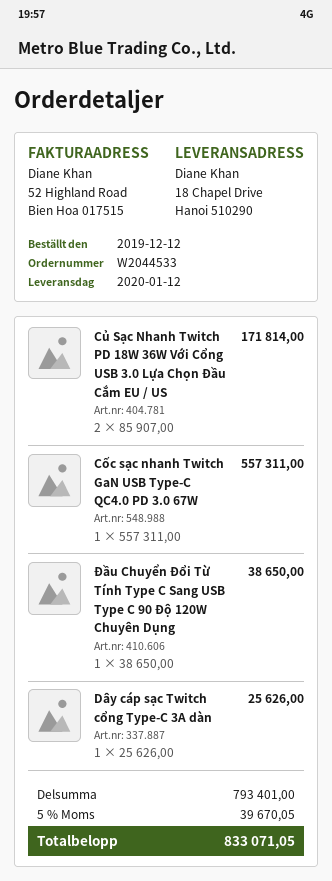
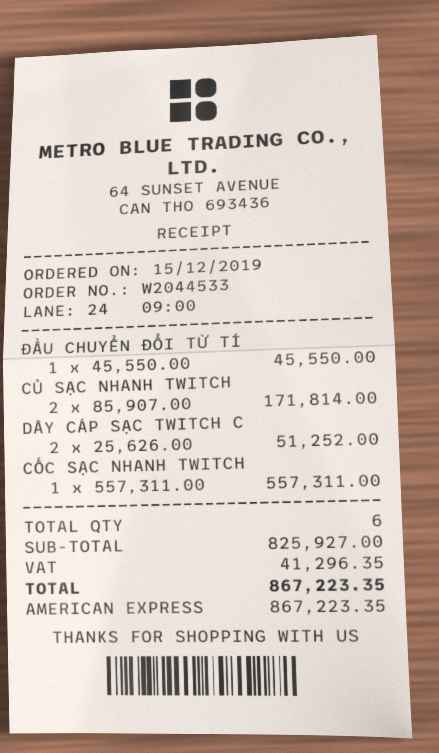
order date: 2019-12-12 -> 2019-12-15
Đầu Chuyển Đổi Từ Tính Type C Sang USB Type C 90 Độ 120W Chuyên Dụng: 1 x 38650.00 = 38650.00 -> 1 x 45550.00 = 45550.00
Dây cáp sạc Twitch cổng Type-C 3A dàn: 1 x 25626.00 = 25626.00 -> 2 x 25626.00 = 51252.00
subtotal: 793401.00 -> 825927.00
tax: 39670.05 -> 41296.35
total: 833071.05 -> 867223.35

